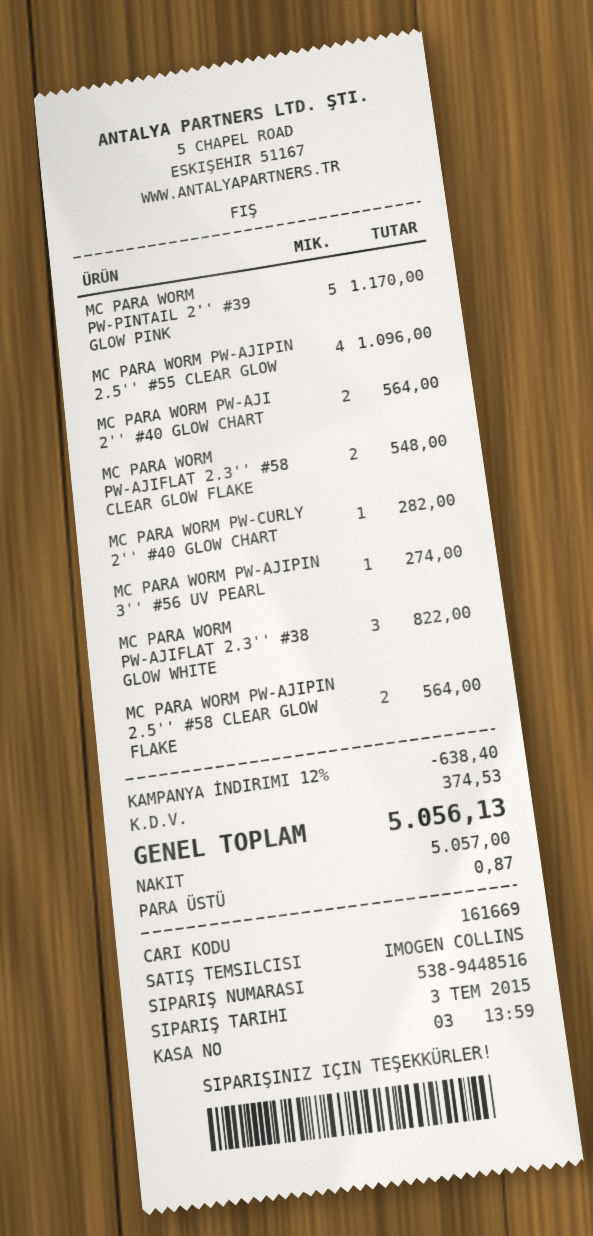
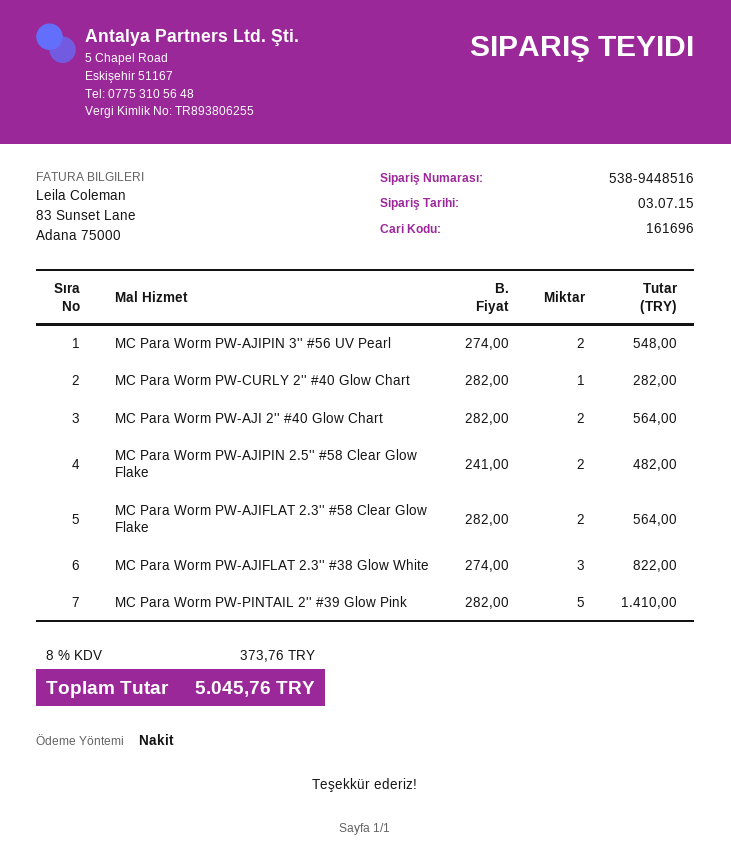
customer number: 161669 -> 161696
MC PARA WORM PW-PINTAIL 2'' #39 GLOW PINK: 5 for 1170.00 -> 5 for 1410.00
MC PARA WORM PW-AJIPIN 2.5'' #55 CLEAR GLOW: 4 for 1096.00 -> none
MC PARA WORM PW-AJIFLAT 2.3'' #58 CLEAR GLOW FLAKE: 2 for 548.00 -> 2 for 564.00
MC PARA WORM PW-AJIPIN 3'' #56 UV PEARL: 1 for 274.00 -> 2 for 548.00
MC PARA WORM PW-AJIPIN 2.5'' #58 CLEAR GLOW FLAKE: 2 for 564.00 -> 2 for 482.00
discount: 12% = 638.40 -> none
tax: 374.53 -> 373.76
total: 5056.13 -> 5045.76

